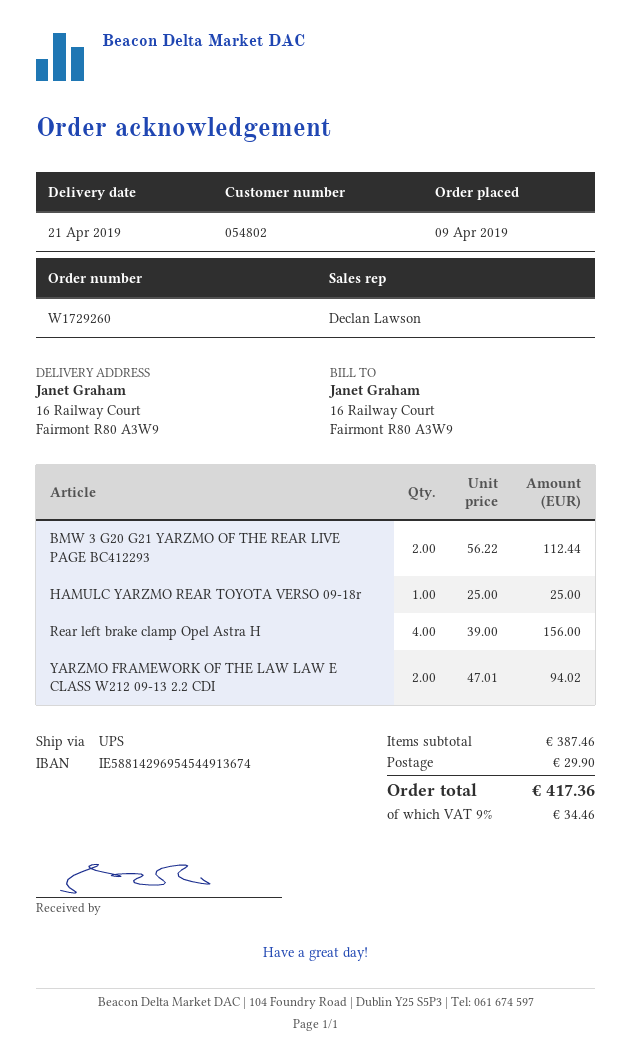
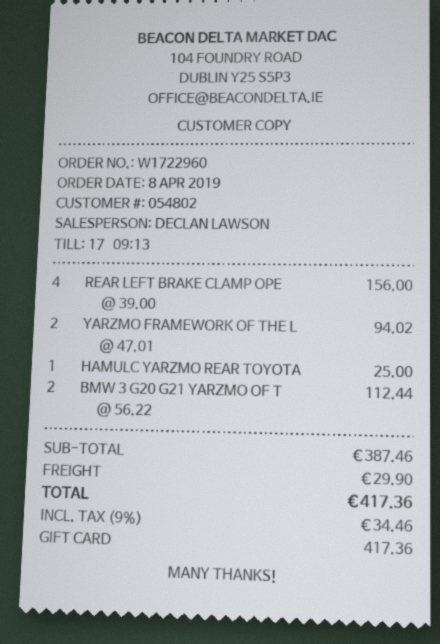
order number: W1729260 -> W1722960
order date: 2019-04-09 -> 2019-04-08

